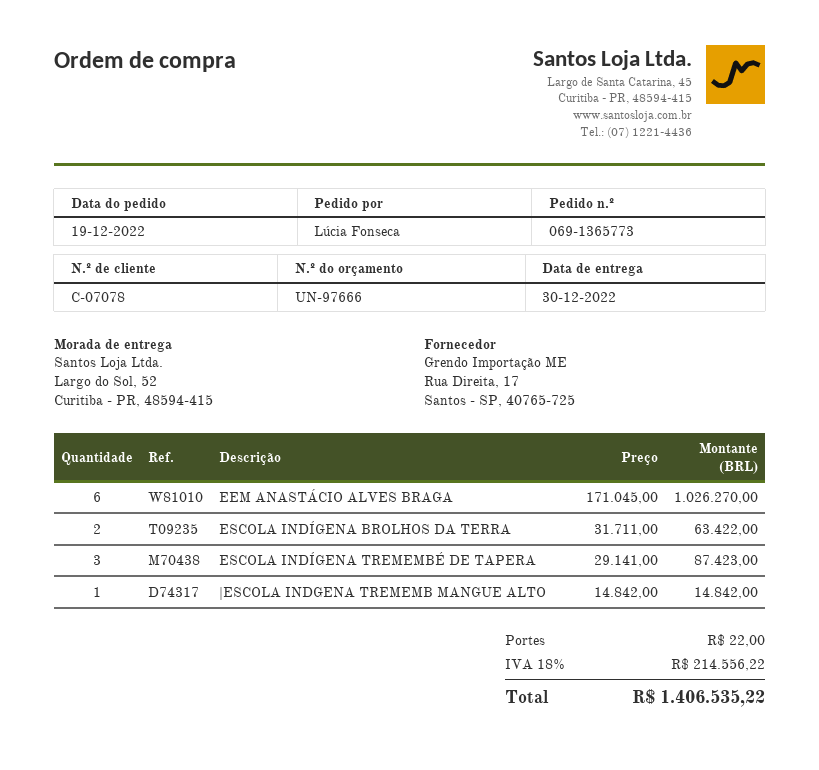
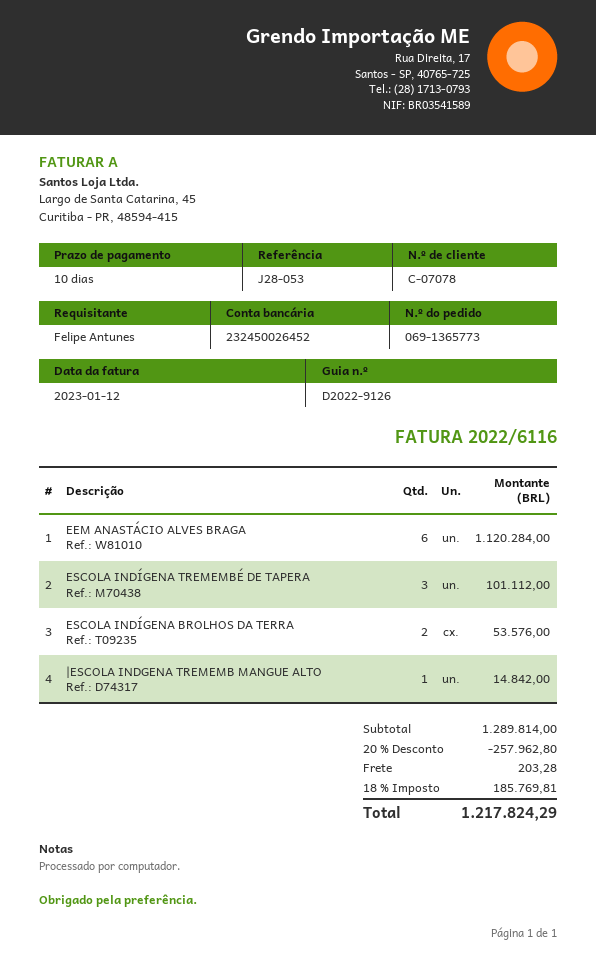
ordered by: Lúcia Fonseca -> Felipe Antunes
EEM ANASTÁCIO ALVES BRAGA: 6 for 1026270.00 -> 6 for 1120284.00
ESCOLA INDÍGENA BROLHOS DA TERRA: 2 for 63422.00 -> 2 for 53576.00
ESCOLA INDÍGENA TREMEMBÉ DE TAPERA: 3 for 87423.00 -> 3 for 101112.00
discount: none -> 20% = 257962.80
shipping: 22.00 -> 203.28
tax: 18% = 214556.22 -> 18% = 185769.81
total: 1406535.22 -> 1217824.29

